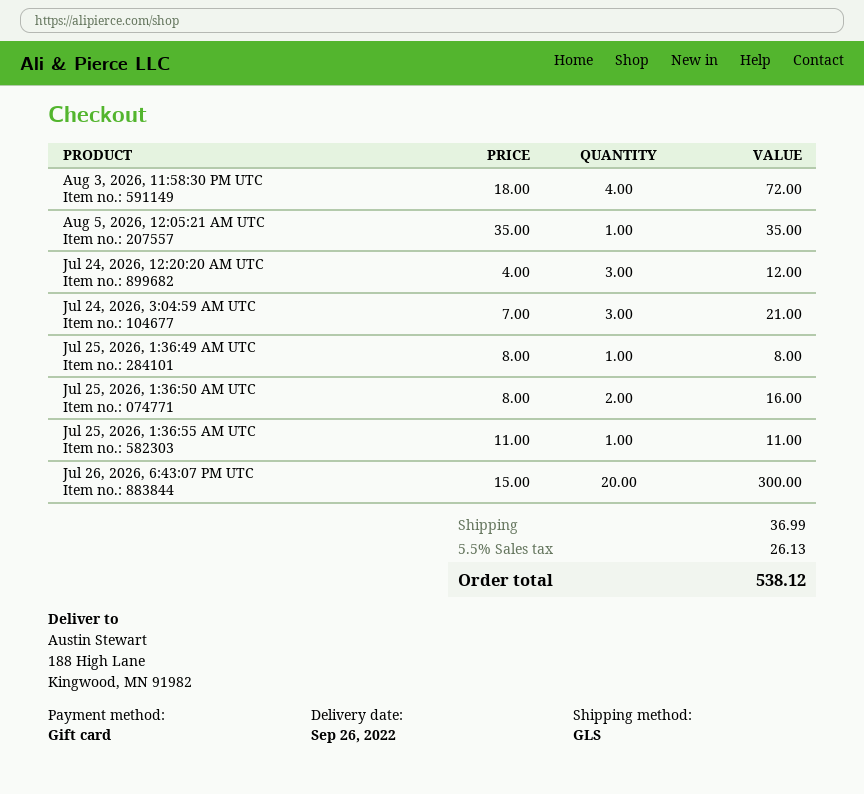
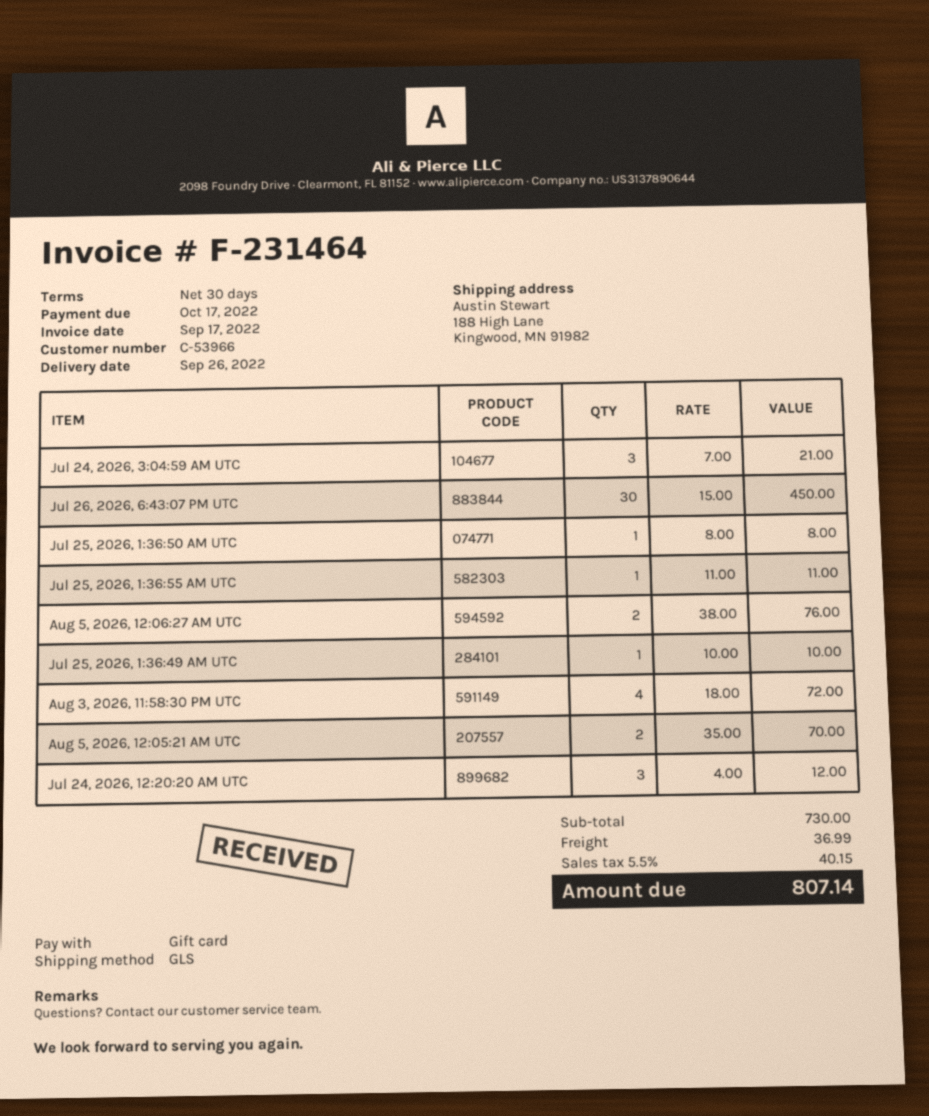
Aug 5, 2026, 12:05:21 AM UTC: 1 x 35.00 = 35.00 -> 2 x 35.00 = 70.00
Jul 25, 2026, 1:36:49 AM UTC: 1 x 8.00 = 8.00 -> 1 x 10.00 = 10.00
Jul 25, 2026, 1:36:50 AM UTC: 2 x 8.00 = 16.00 -> 1 x 8.00 = 8.00
Jul 26, 2026, 6:43:07 PM UTC: 20 x 15.00 = 300.00 -> 30 x 15.00 = 450.00
Aug 5, 2026, 12:06:27 AM UTC: none -> 2 x 38.00 = 76.00
tax: 5.5% = 26.13 -> 5.5% = 40.15
total: 538.12 -> 807.14

